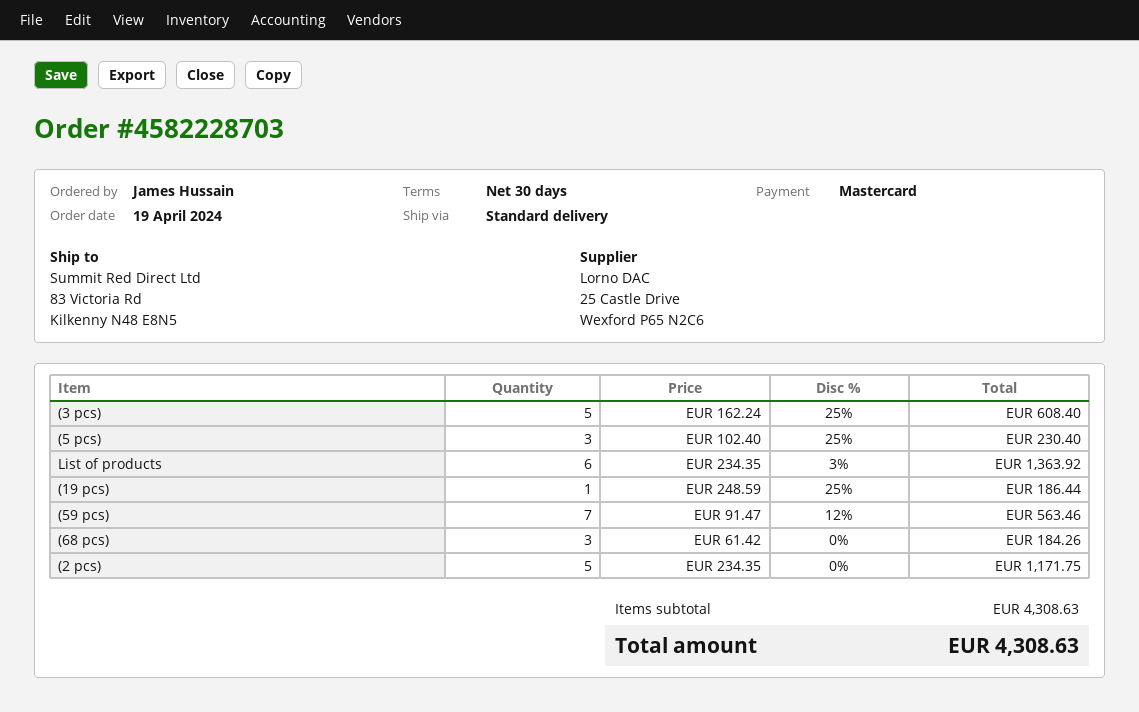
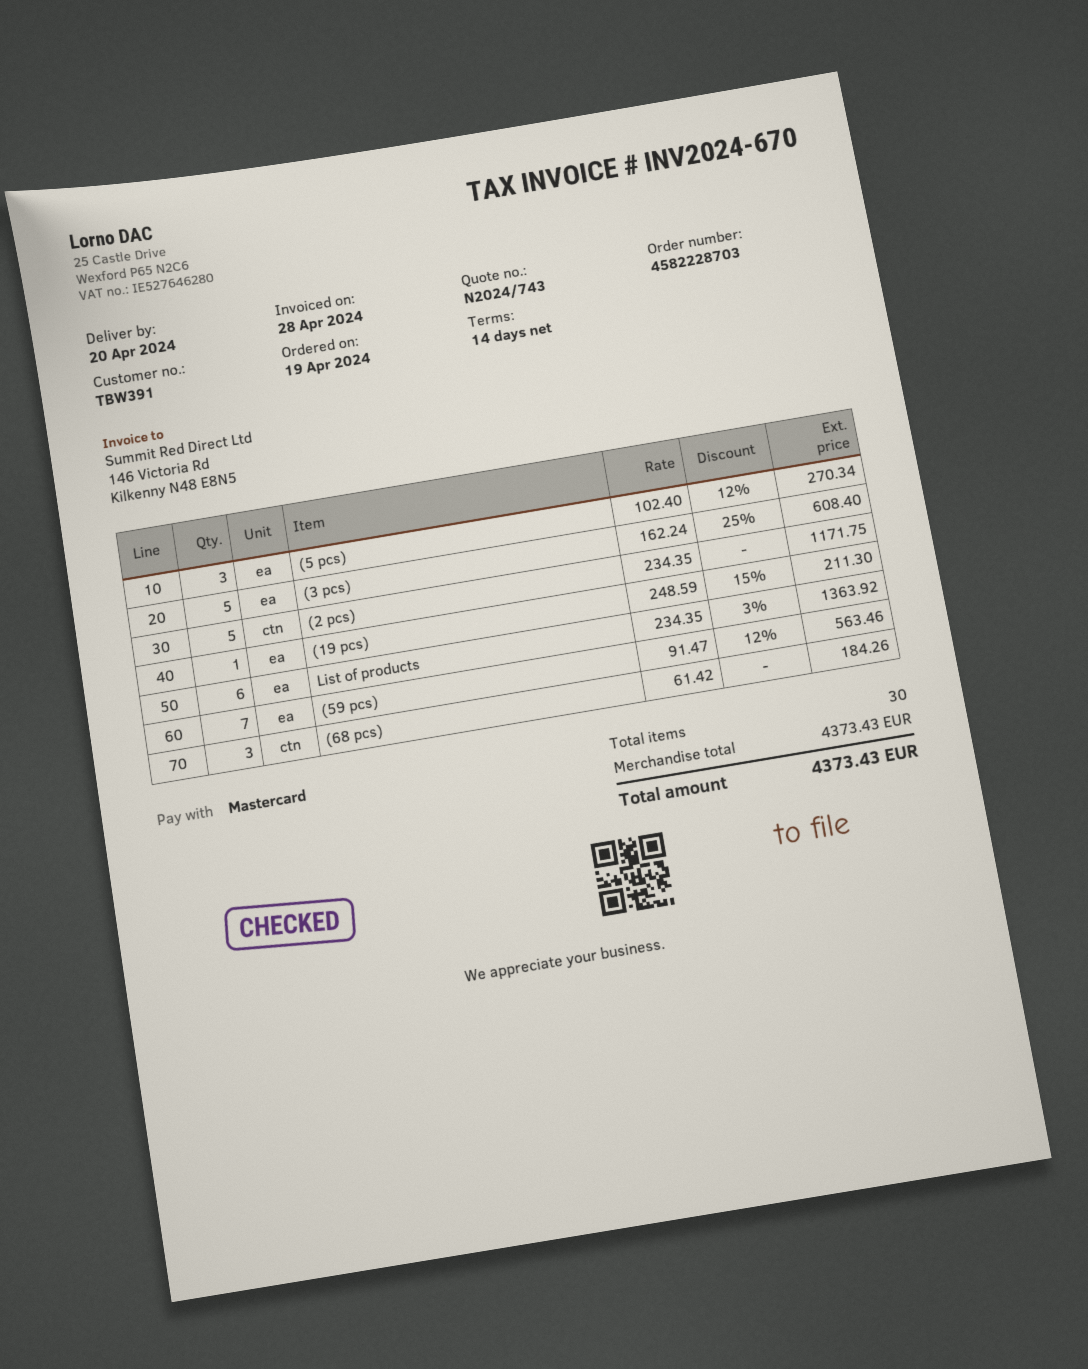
payment terms: 30 days -> 14 days
(5 pcs): 3 x 102.40 - 25% = 230.40 -> 3 x 102.40 - 12% = 270.34
(19 pcs): 1 x 248.59 - 25% = 186.44 -> 1 x 248.59 - 15% = 211.30
subtotal: 4308.63 -> 4373.43
total: 4308.63 -> 4373.43

